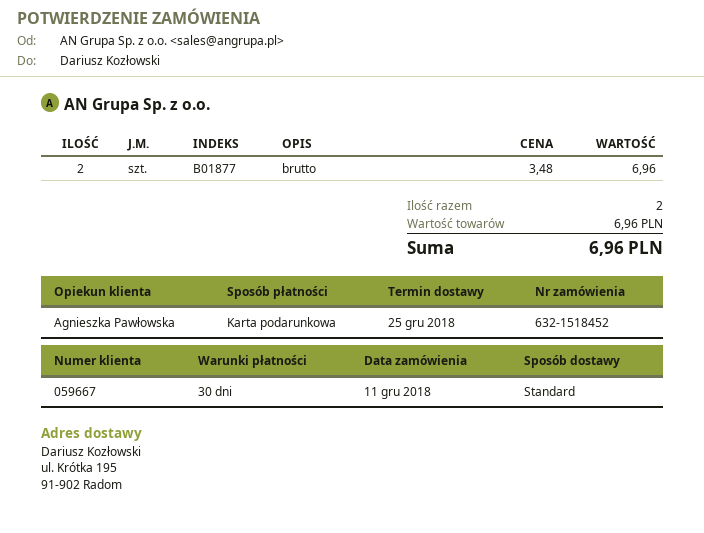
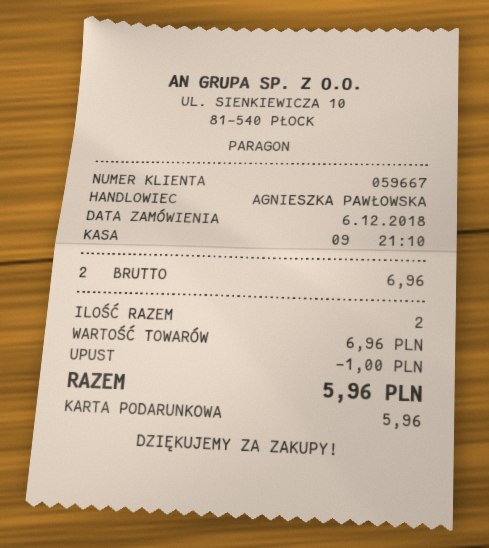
order date: 2018-12-11 -> 2018-12-06
discount: none -> 1.00
total: 6.96 -> 5.96

